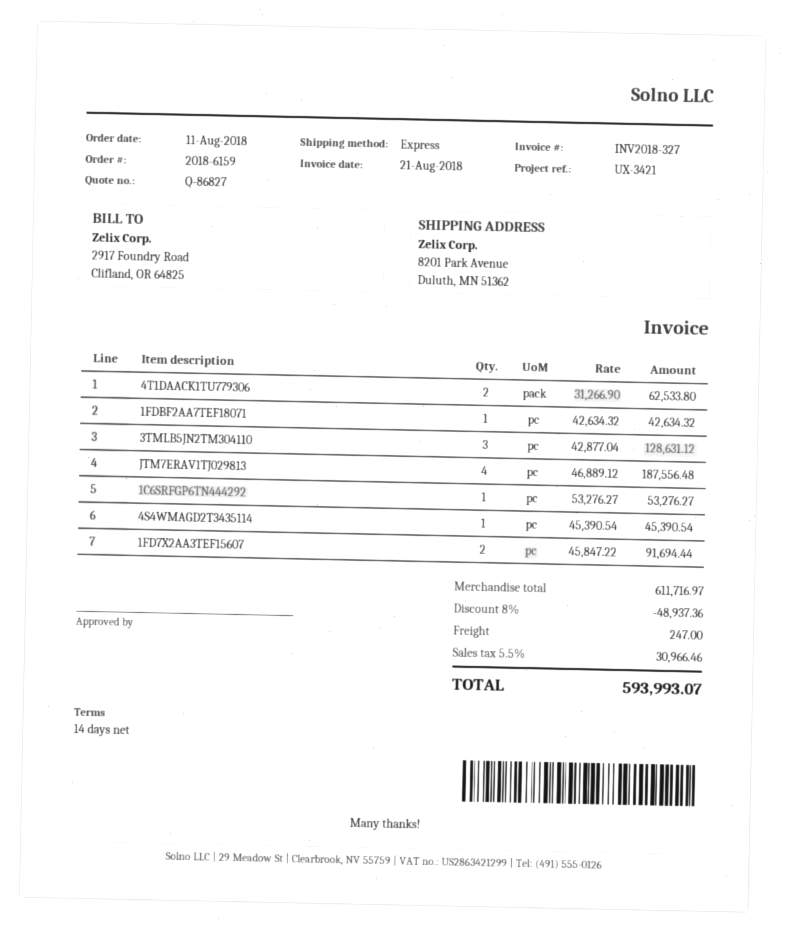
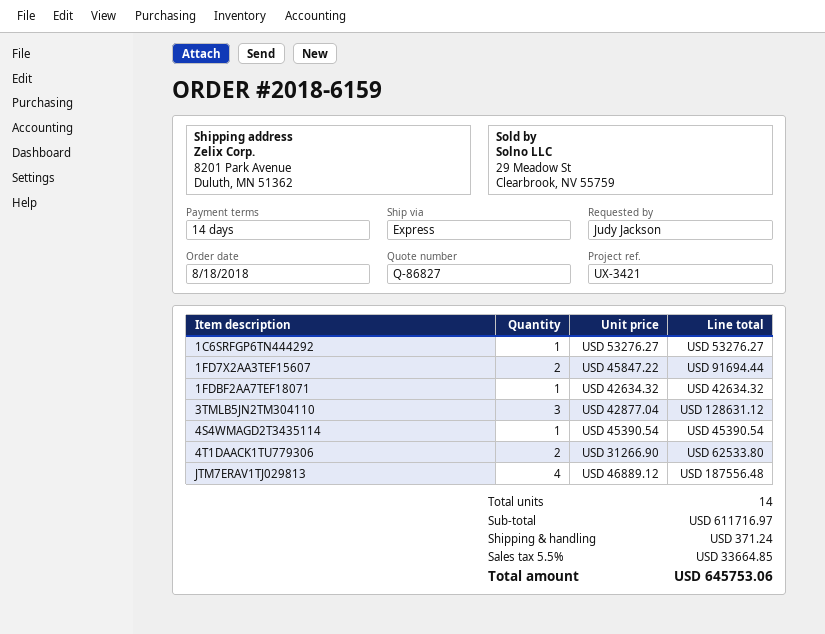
order date: 2018-08-11 -> 2018-08-18
discount: 8% = 48937.36 -> none
shipping: 247.00 -> 371.24
tax: 5.5% = 30966.46 -> 5.5% = 33664.85
total: 593993.07 -> 645753.06

